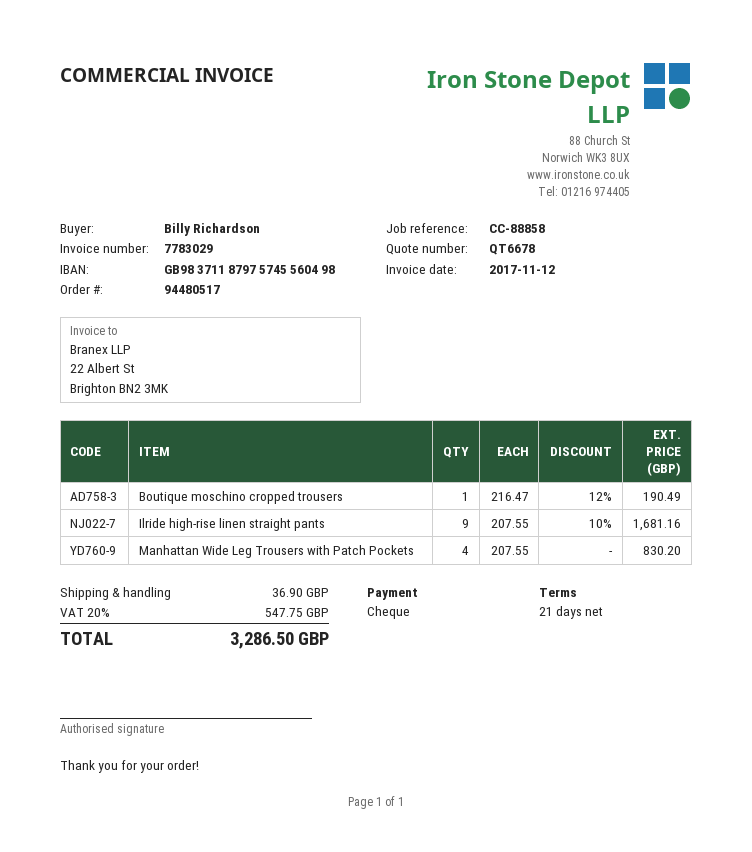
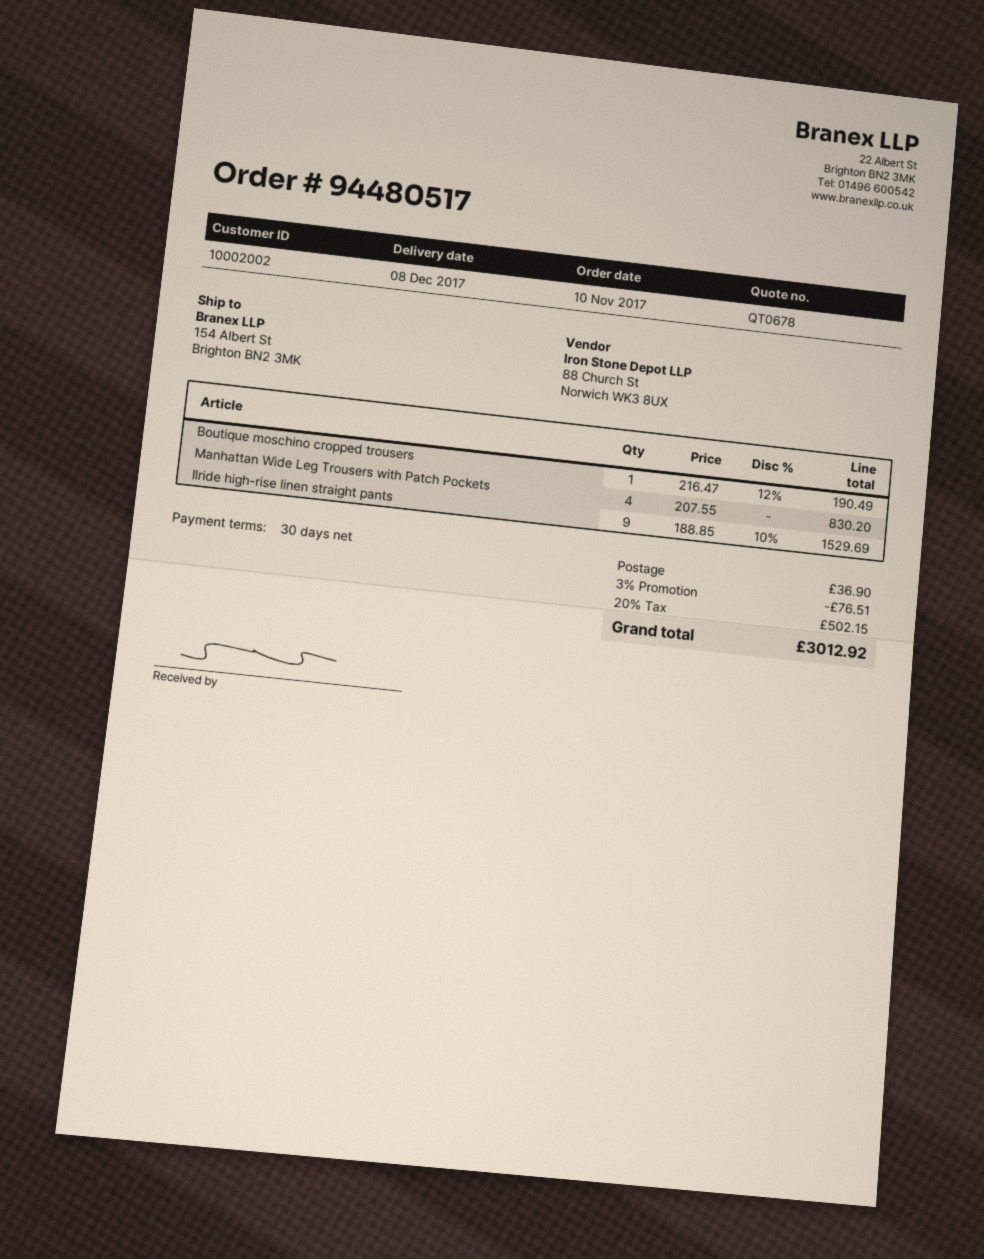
quote number: QT6678 -> QT0678
payment terms: 21 days -> 30 days
Ilride high-rise linen straight pants: 9 x 207.55 - 10% = 1681.16 -> 9 x 188.85 - 10% = 1529.69
discount: none -> 3% = 76.51
tax: 20% = 547.75 -> 20% = 502.15
total: 3286.50 -> 3012.92

